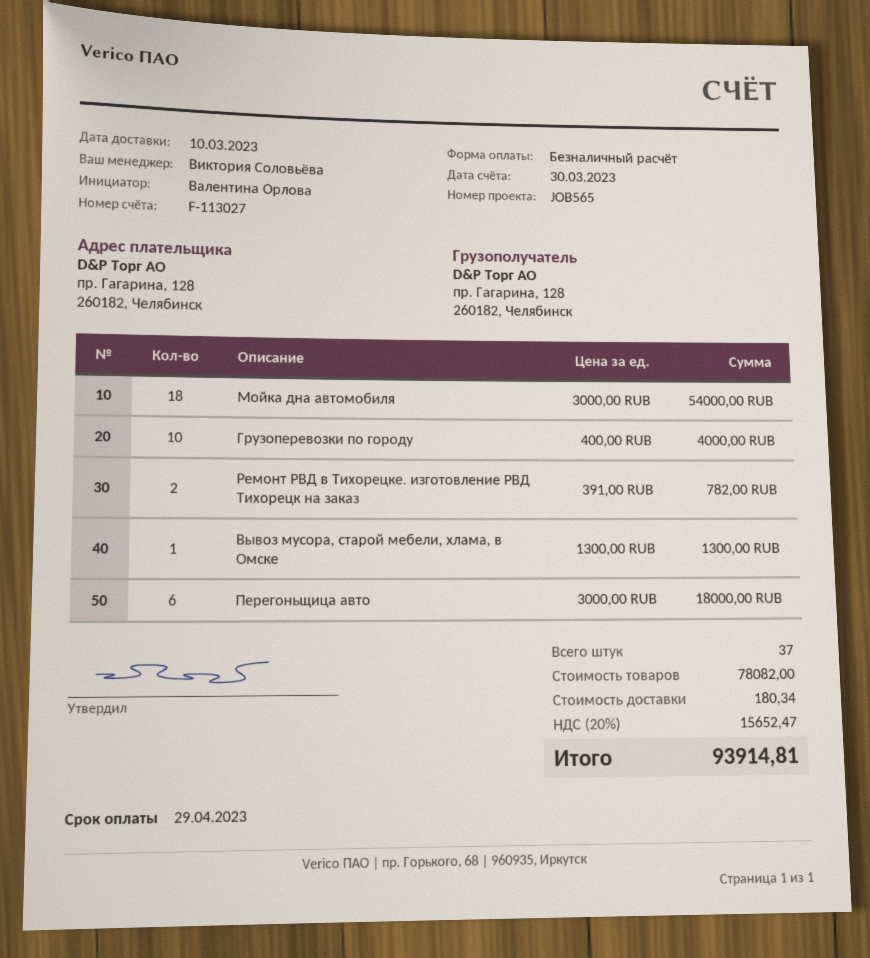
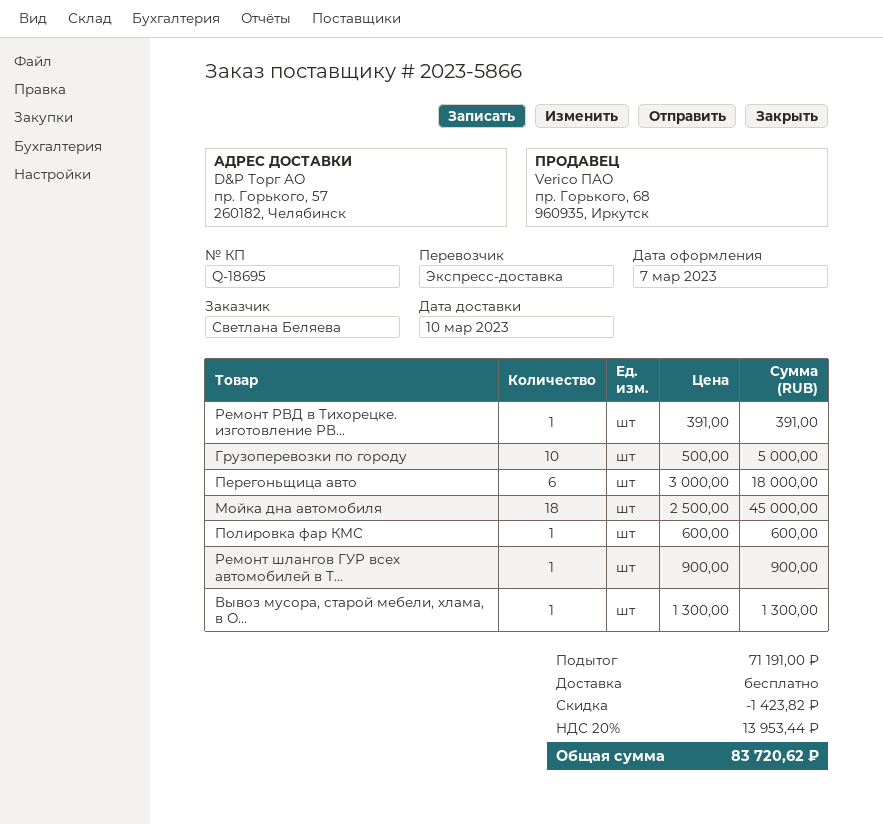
ordered by: Валентина Орлова -> Светлана Беляева
ship to: пр. Гагарина, 128, 260182, Челябинск -> пр. Горького, 57, 260182, Челябинск
Мойка дна автомобиля: 18 x 3000.00 = 54000.00 -> 18 x 2500.00 = 45000.00
Грузоперевозки по городу: 10 x 400.00 = 4000.00 -> 10 x 500.00 = 5000.00
Ремонт РВД в Тихорецке. изготовление РВД Тихорецк на заказ: 2 x 391.00 = 782.00 -> 1 x 391.00 = 391.00
Полировка фар КМС: none -> 1 x 600.00 = 600.00
Ремонт шлангов ГУР всех автомобилей в Т...: none -> 1 x 900.00 = 900.00
subtotal: 78082.00 -> 71191.00
discount: none -> 1423.82
shipping: 180.34 -> 0.00
tax: 20% = 15652.47 -> 20% = 13953.44
total: 93914.81 -> 83720.62

